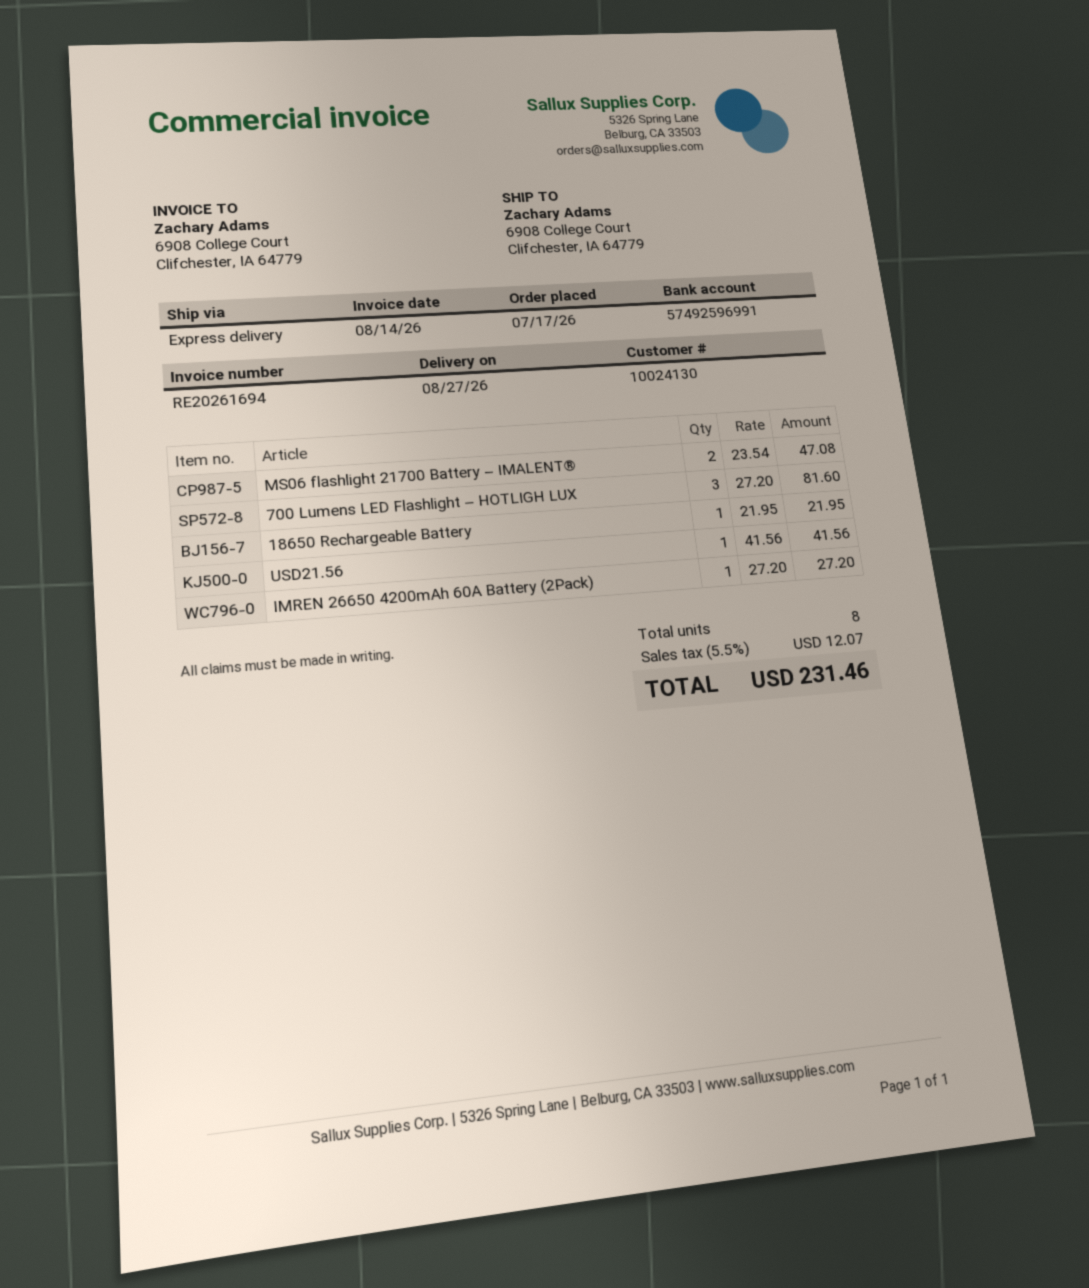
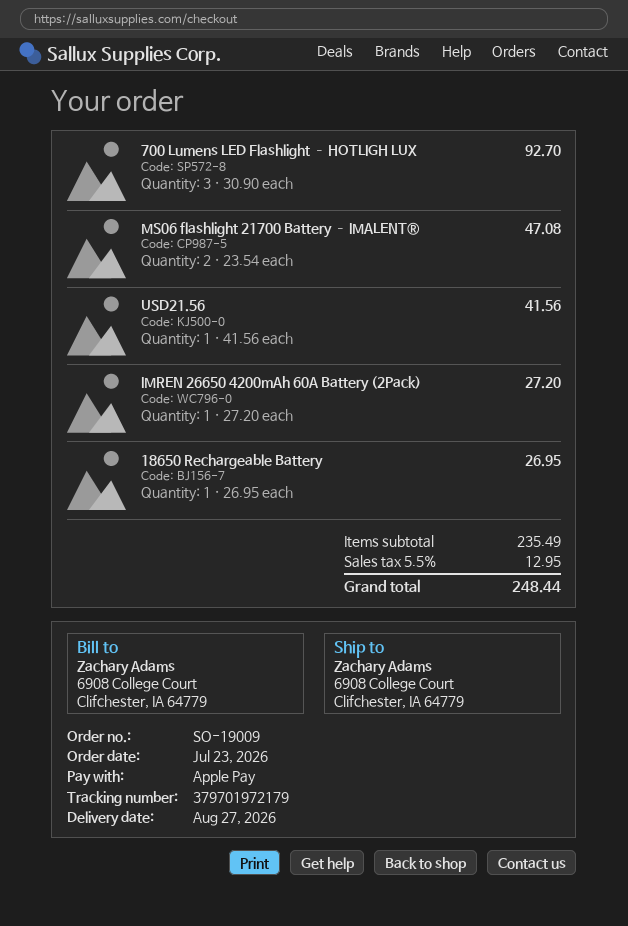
order date: 2026-07-17 -> 2026-07-23
700 Lumens LED Flashlight – HOTLIGH LUX: 3 x 27.20 = 81.60 -> 3 x 30.90 = 92.70
18650 Rechargeable Battery: 1 x 21.95 = 21.95 -> 1 x 26.95 = 26.95
tax: 5.5% = 12.07 -> 5.5% = 12.95
total: 231.46 -> 248.44

